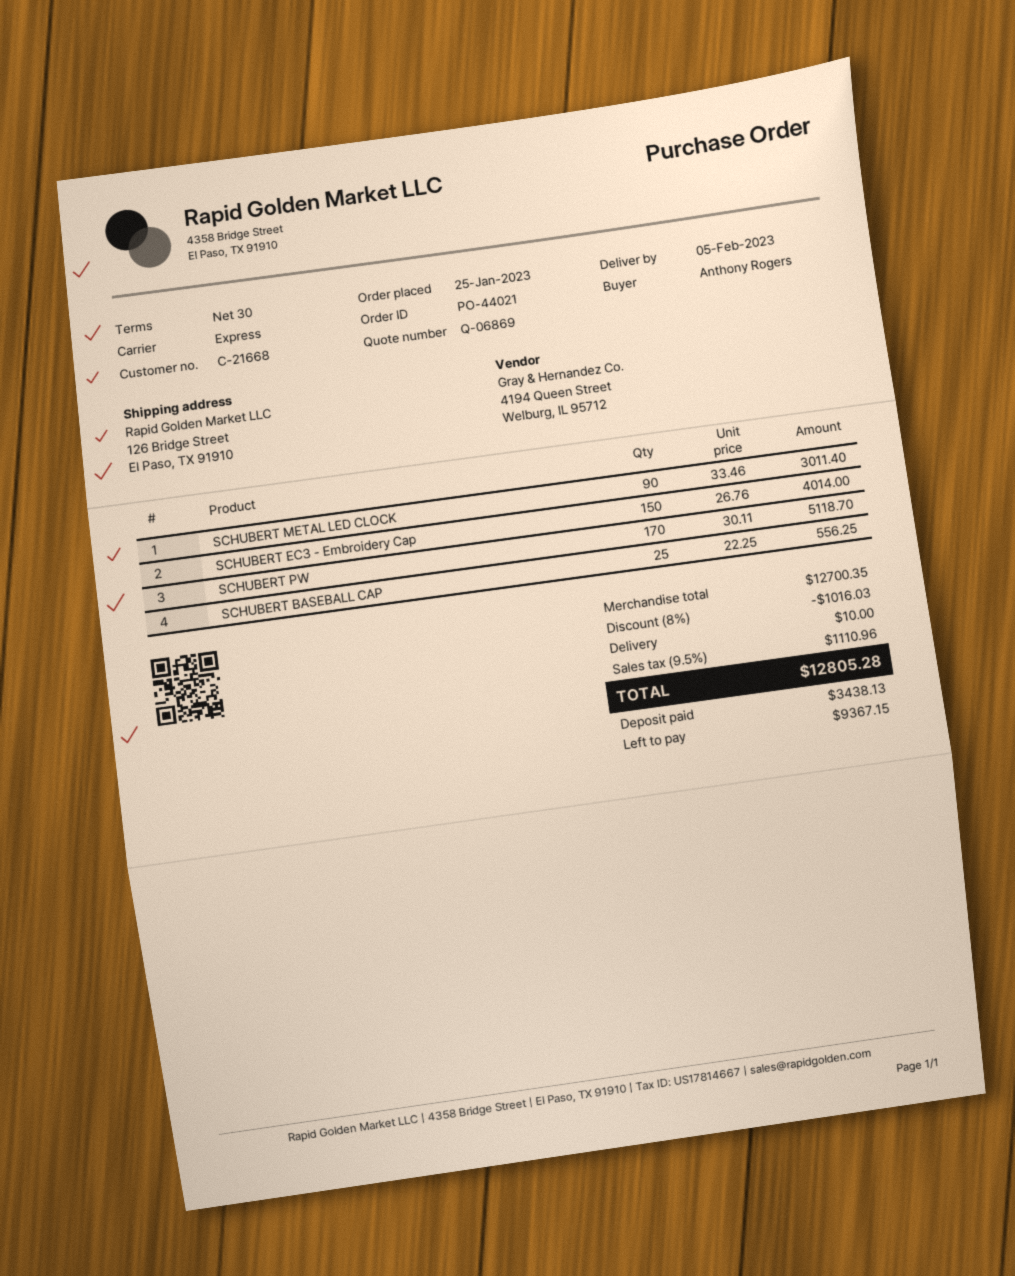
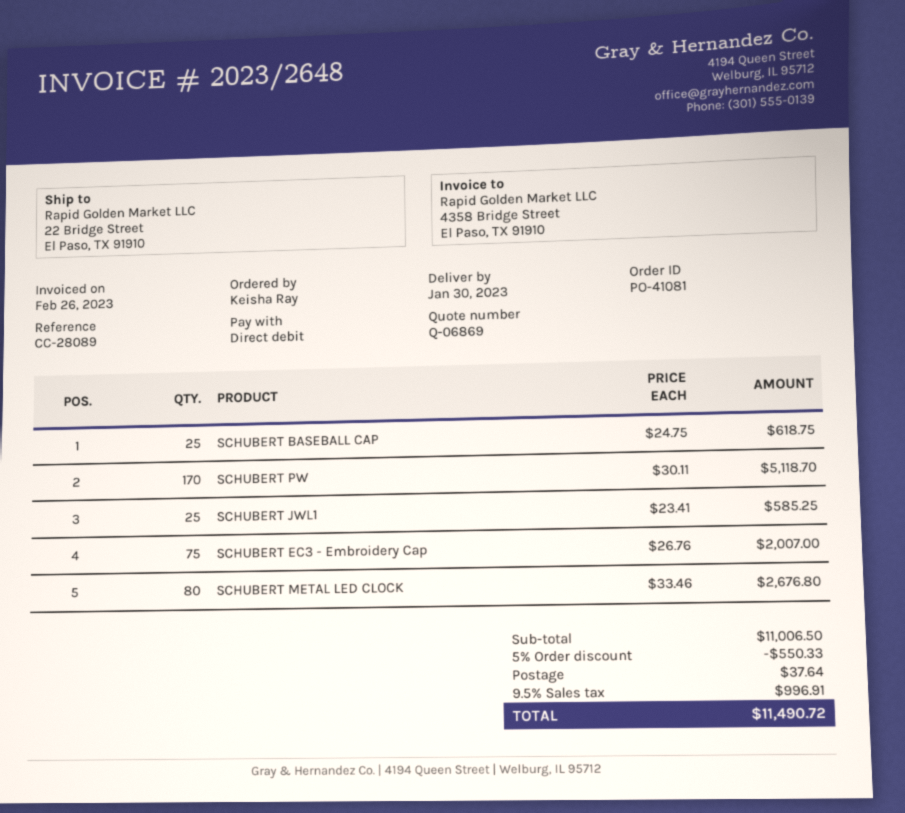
order number: PO-44021 -> PO-41081
delivery date: 2023-02-05 -> 2023-01-30
ordered by: Anthony Rogers -> Keisha Ray
ship to: 126 Bridge Street, El Paso, TX 91910 -> 22 Bridge Street, El Paso, TX 91910
SCHUBERT METAL LED CLOCK: 90 x 33.46 = 3011.40 -> 80 x 33.46 = 2676.80
SCHUBERT EC3 - Embroidery Cap: 150 x 26.76 = 4014.00 -> 75 x 26.76 = 2007.00
SCHUBERT BASEBALL CAP: 25 x 22.25 = 556.25 -> 25 x 24.75 = 618.75
SCHUBERT JWL1: none -> 25 x 23.41 = 585.25
subtotal: 12700.35 -> 11006.50
discount: 8% = 1016.03 -> 5% = 550.33
shipping: 10.00 -> 37.64
tax: 9.5% = 1110.96 -> 9.5% = 996.91
total: 12805.28 -> 11490.72

